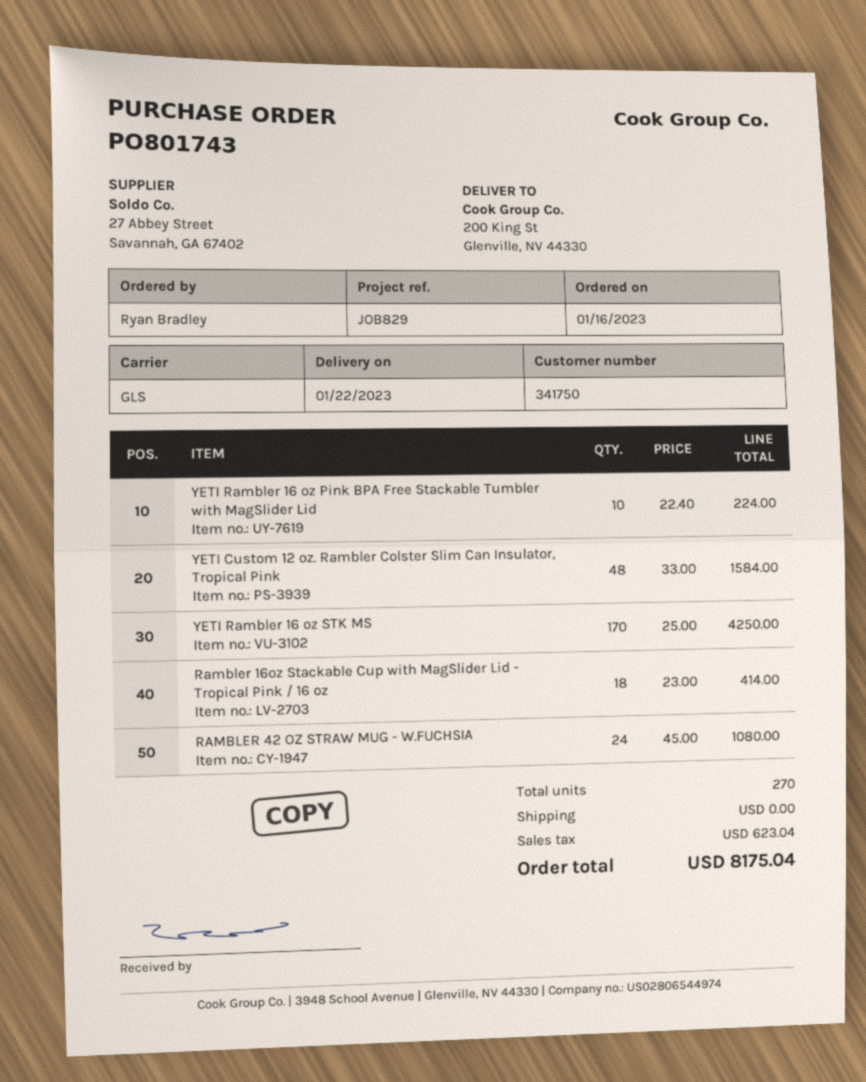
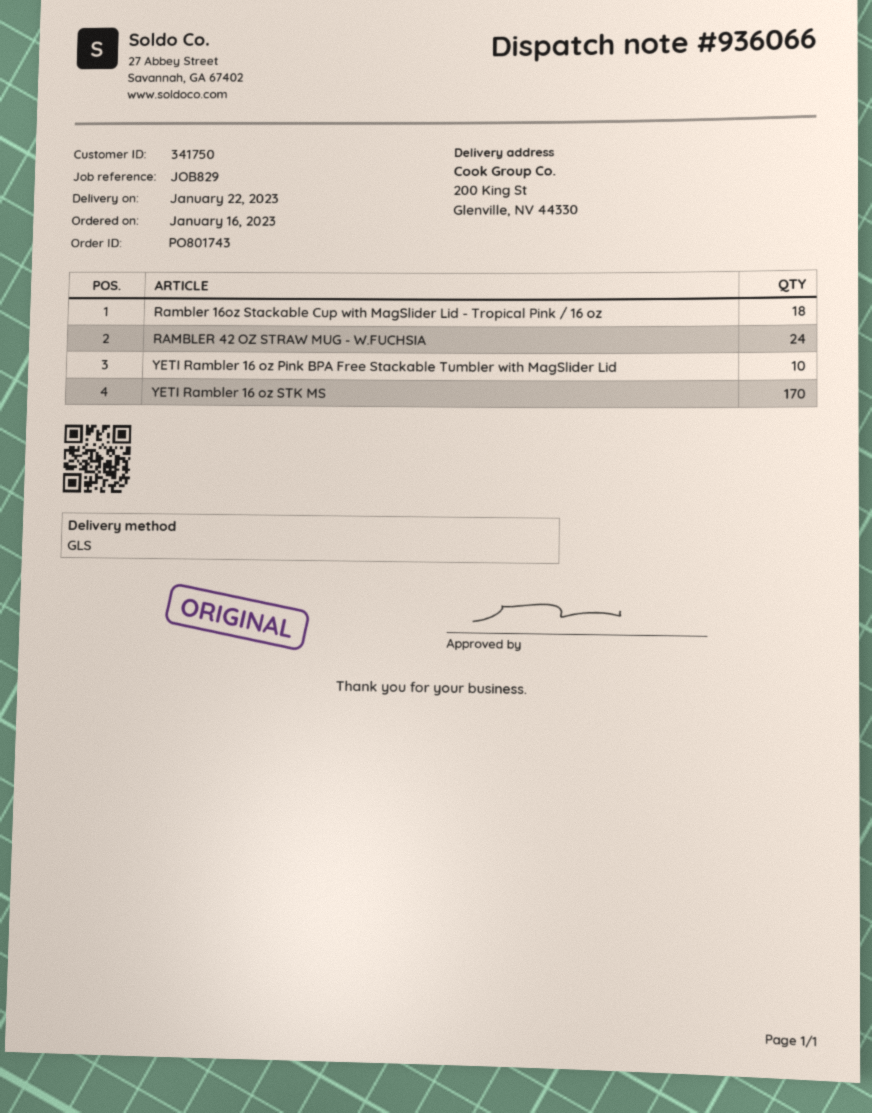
YETI Custom 12 oz. Rambler Colster Slim Can Insulator, Tropical Pink: 48 -> none

